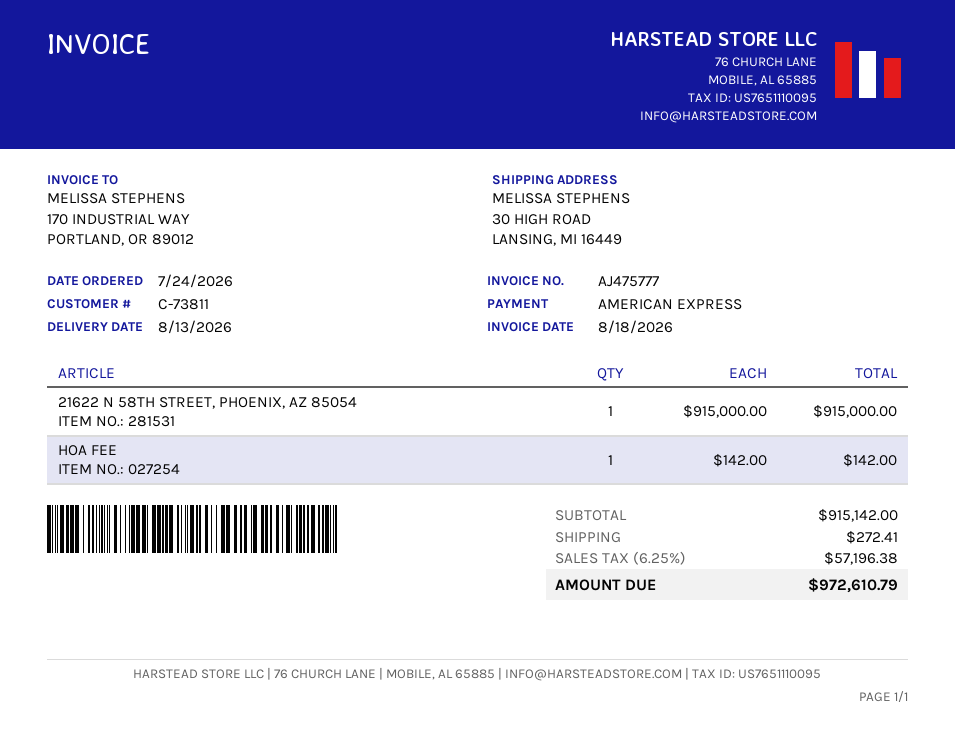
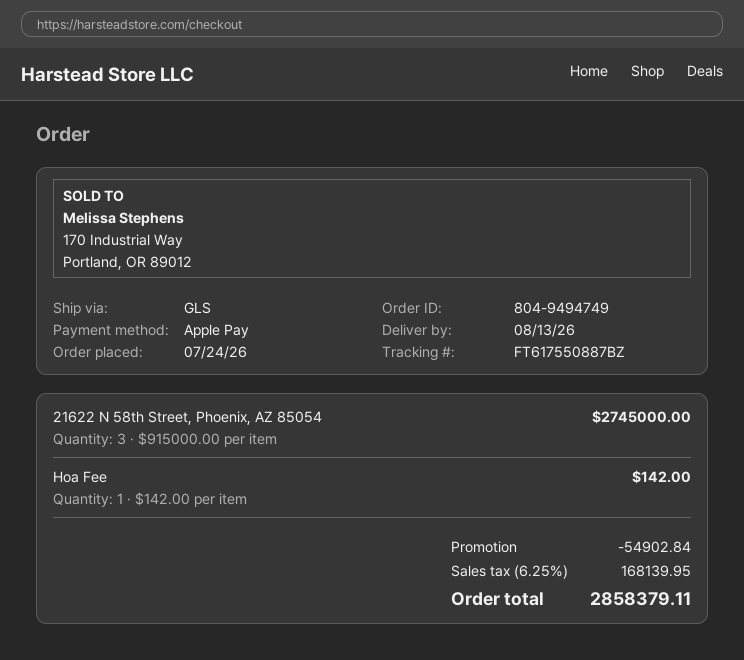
payment method: American Express -> Apple Pay
21622 N 58TH STREET, PHOENIX, AZ 85054: 1 x 915000.00 = 915000.00 -> 3 x 915000.00 = 2745000.00
discount: none -> 54902.84
shipping: 272.41 -> none
tax: 6.25% = 57196.38 -> 6.25% = 168139.95
total: 972610.79 -> 2858379.11

